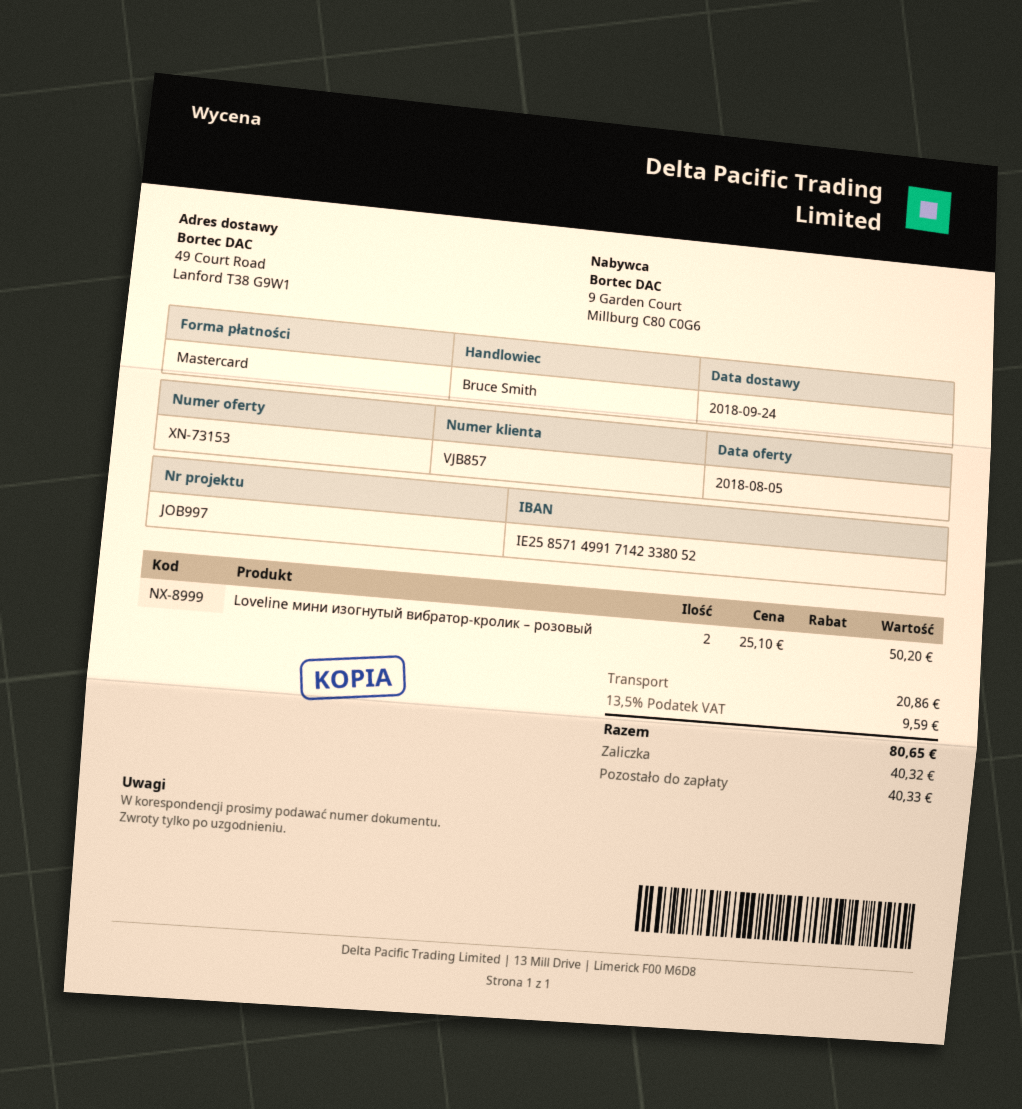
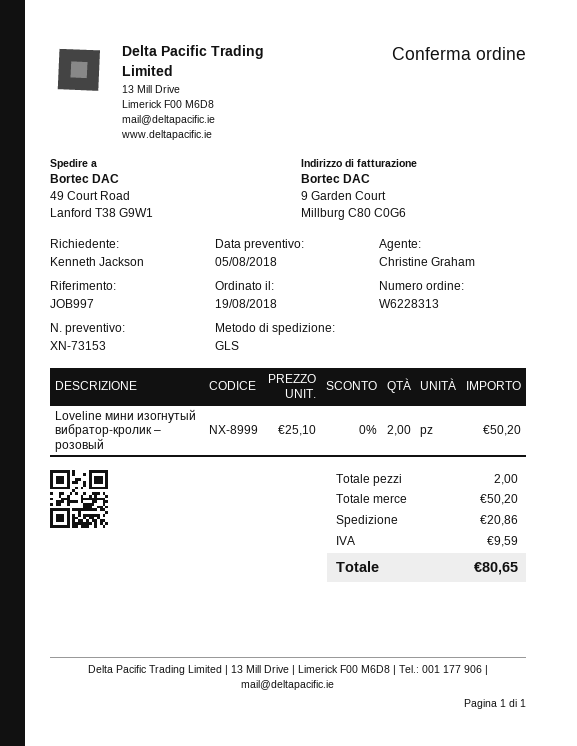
sales rep: Bruce Smith -> Christine Graham

